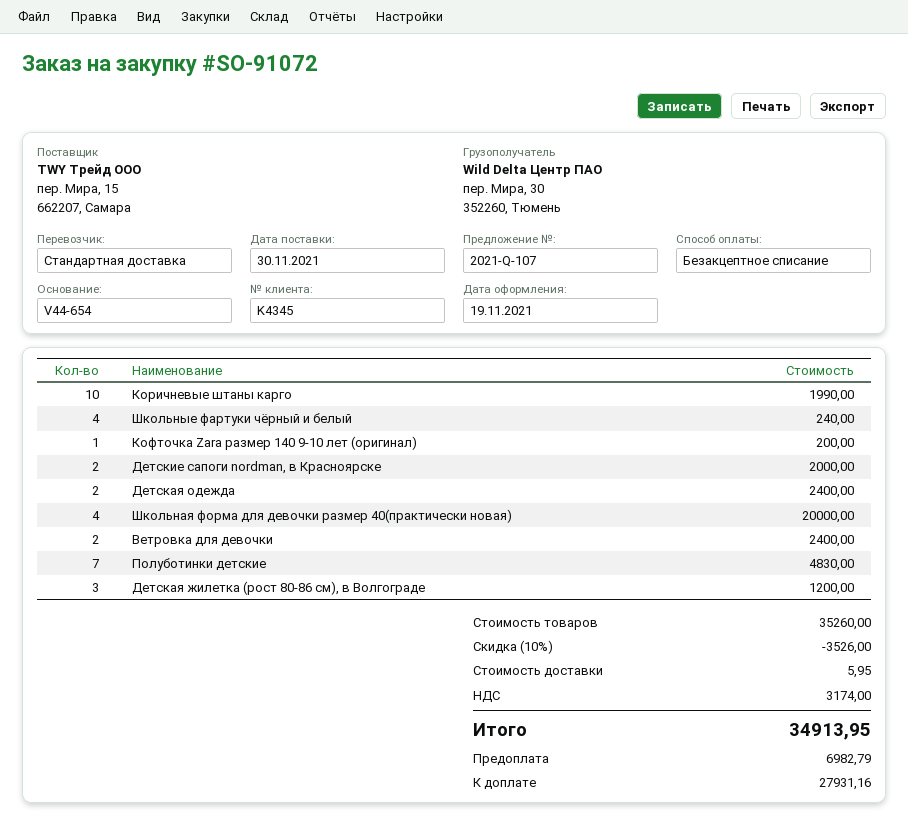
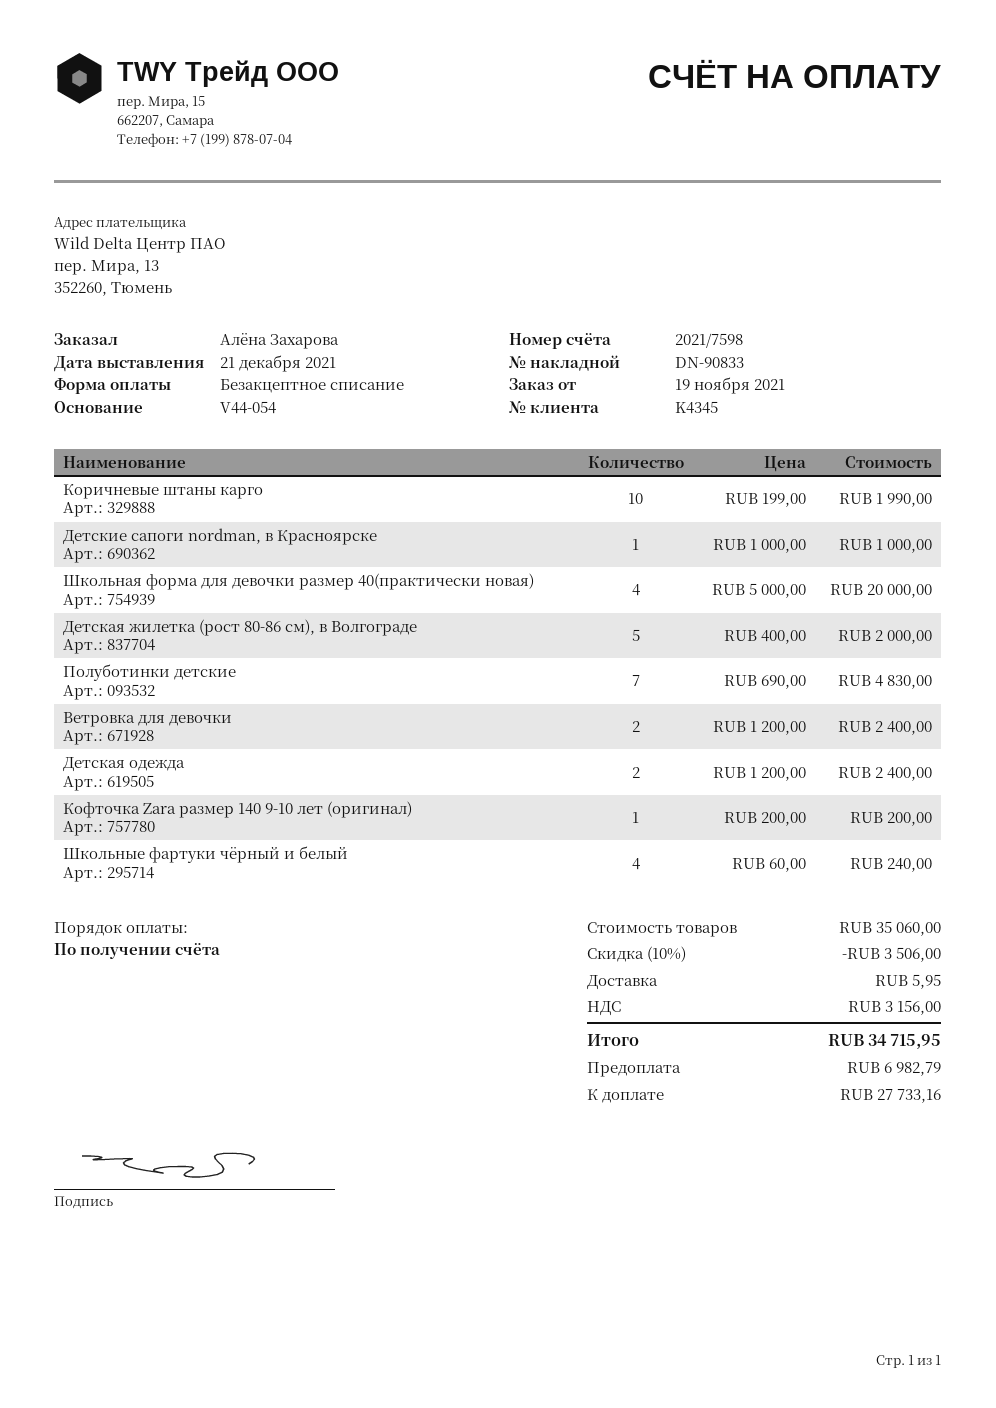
reference: V44-654 -> V44-054
Детские сапоги nordman, в Красноярске: 2 for 2000.00 -> 1 for 1000.00
Детская жилетка (рост 80-86 см), в Волгограде: 3 for 1200.00 -> 5 for 2000.00
subtotal: 35260.00 -> 35060.00
discount: 10% = 3526.00 -> 10% = 3506.00
tax: 3174.00 -> 3156.00
total: 34913.95 -> 34715.95
balance: 27931.16 -> 27733.16

